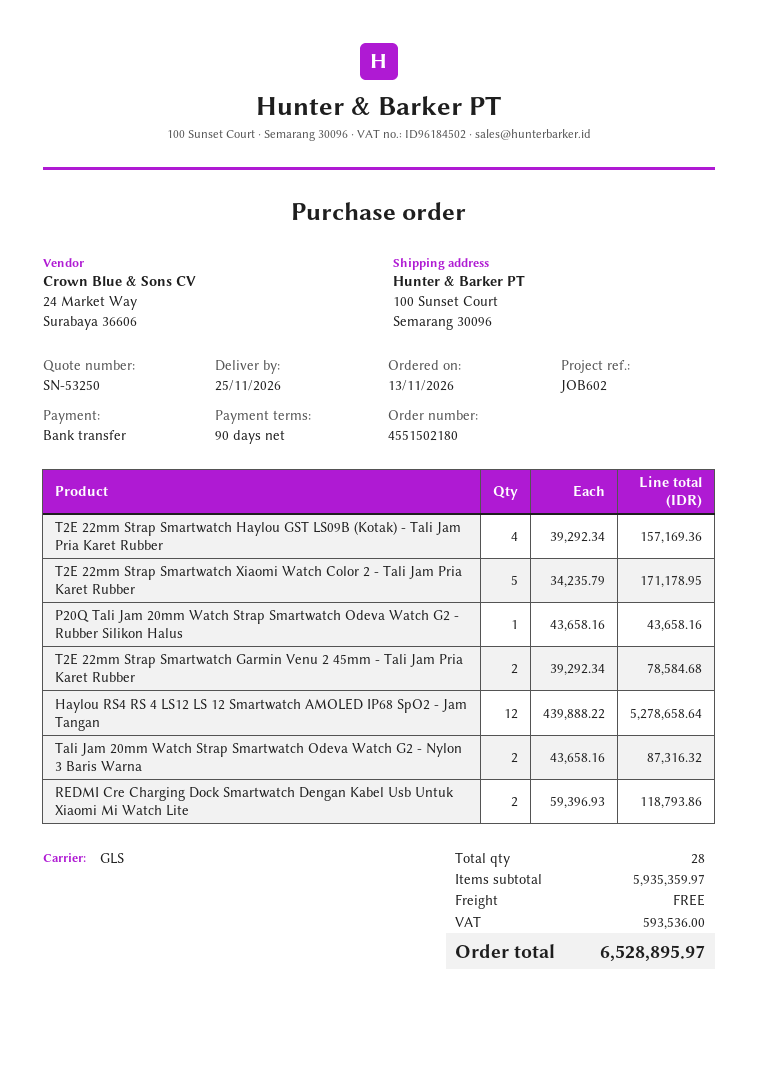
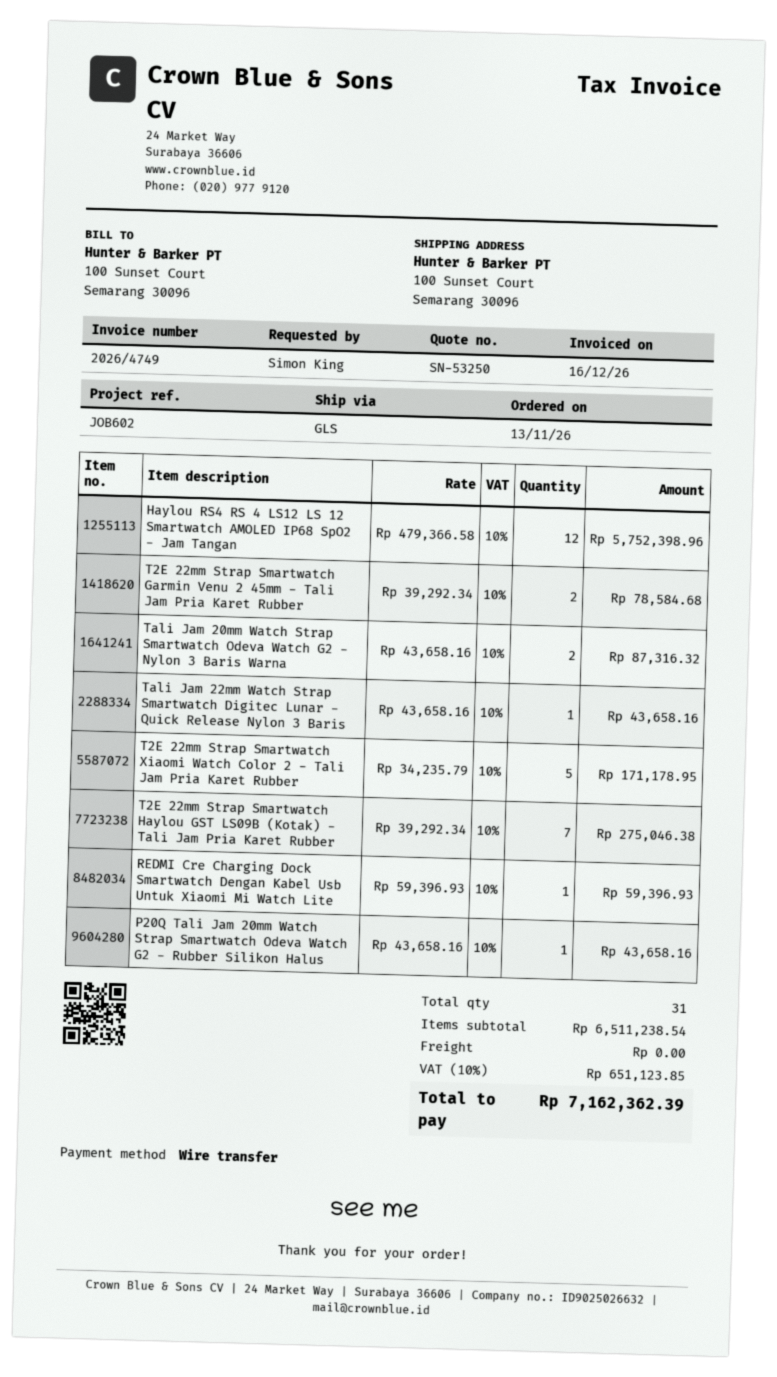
T2E 22mm Strap Smartwatch Haylou GST LS09B (Kotak) - Tali Jam Pria Karet Rubber: 4 x 39292.34 = 157169.36 -> 7 x 39292.34 = 275046.38
Haylou RS4 RS 4 LS12 LS 12 Smartwatch AMOLED IP68 SpO2 - Jam Tangan: 12 x 439888.22 = 5278658.64 -> 12 x 479366.58 = 5752398.96
REDMI Cre Charging Dock Smartwatch Dengan Kabel Usb Untuk Xiaomi Mi Watch Lite: 2 x 59396.93 = 118793.86 -> 1 x 59396.93 = 59396.93
Tali Jam 22mm Watch Strap Smartwatch Digitec Lunar - Quick Release Nylon 3 Baris: none -> 1 x 43658.16 = 43658.16
total quantity: 28 -> 31
subtotal: 5935359.97 -> 6511238.54
tax: 593536.00 -> 651123.85
total: 6528895.97 -> 7162362.39

